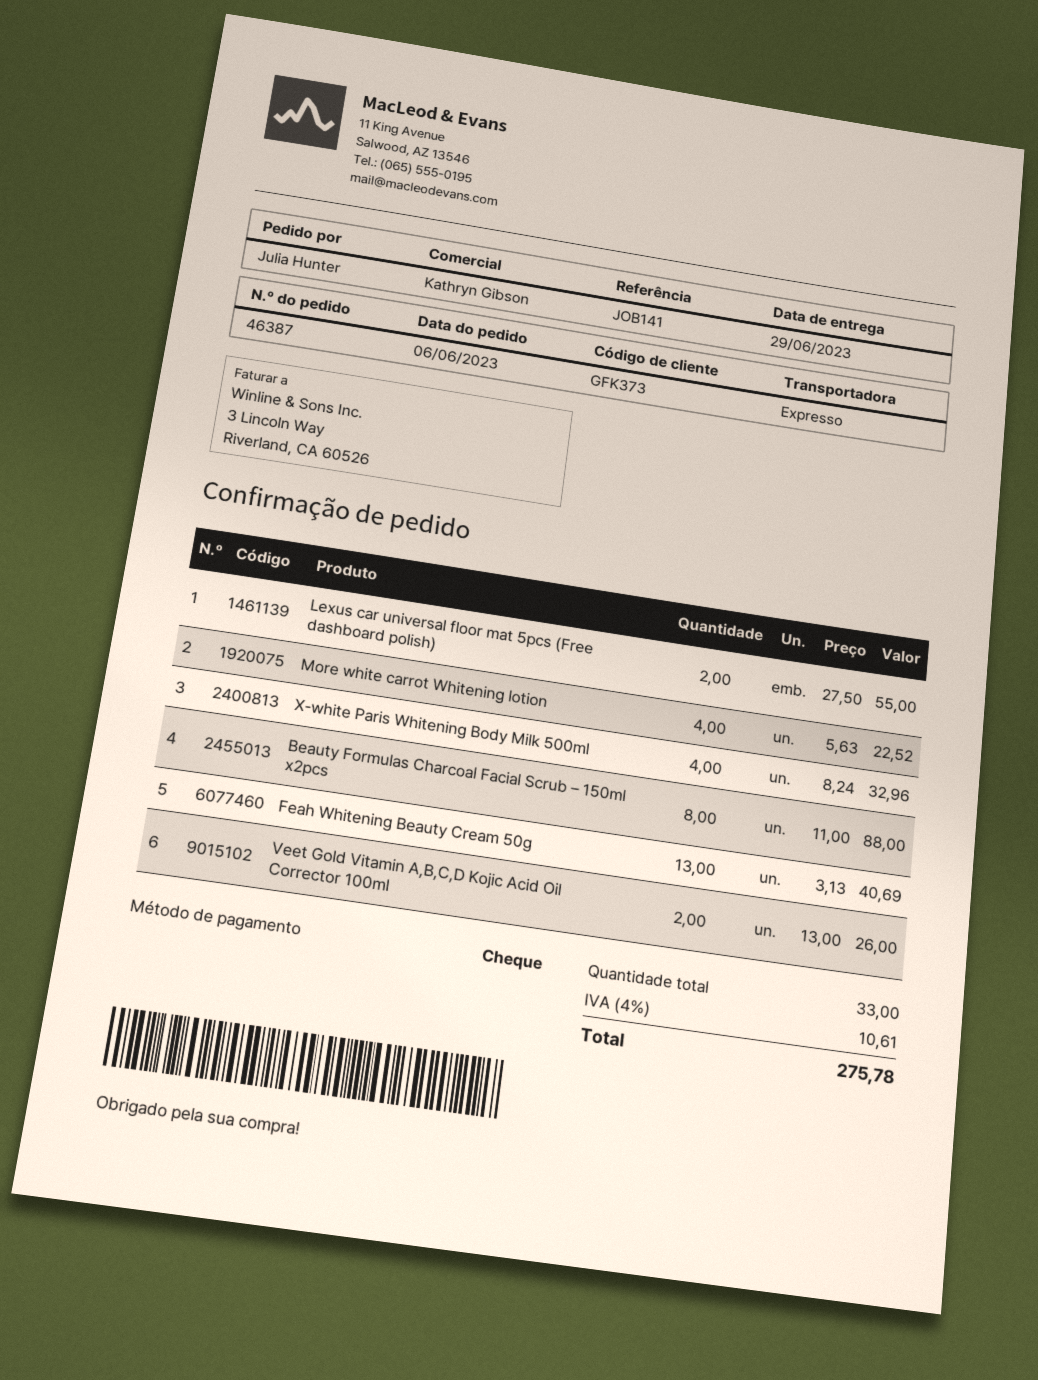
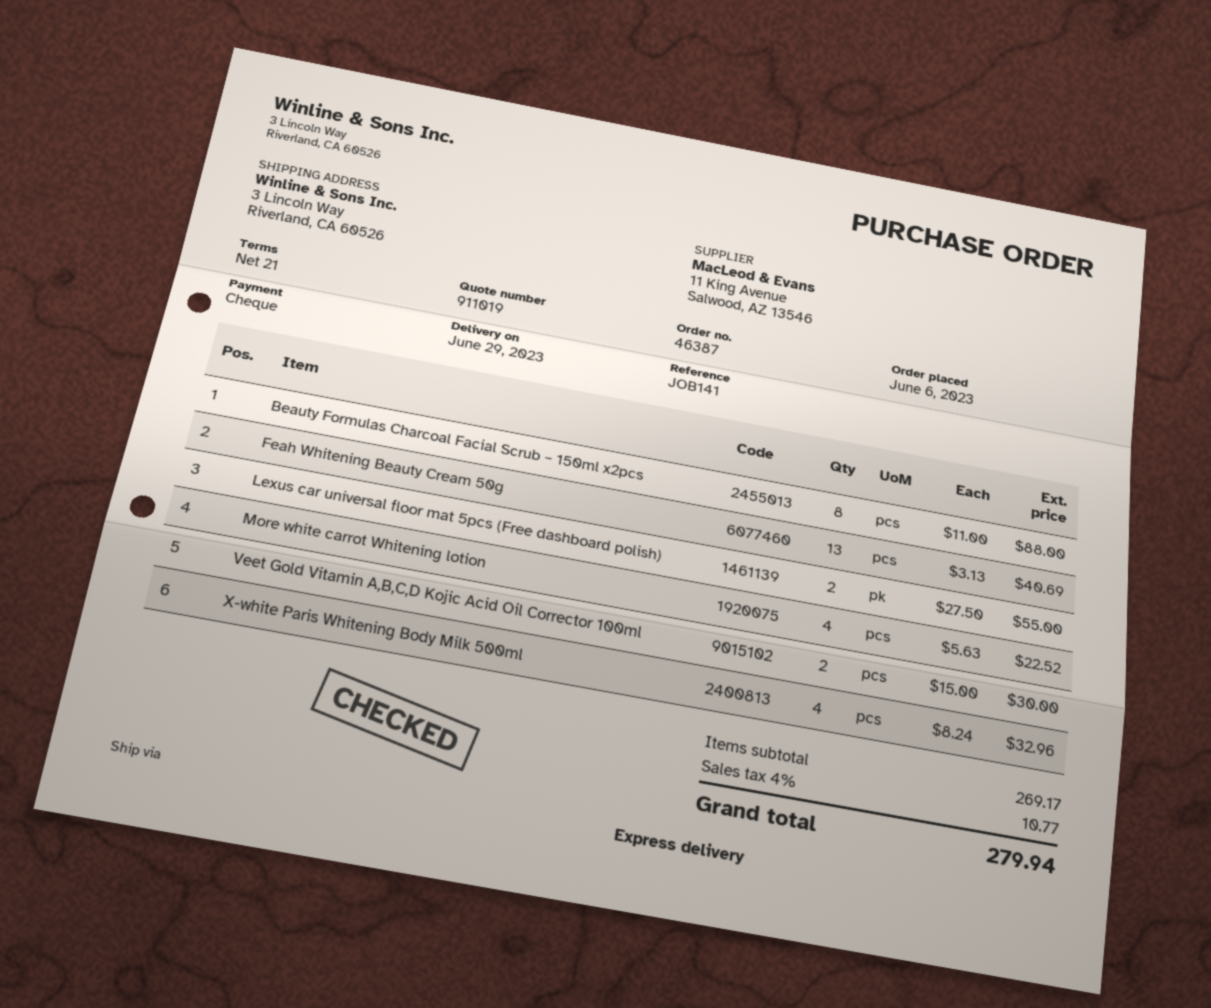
Veet Gold Vitamin A,B,C,D Kojic Acid Oil Corrector 100ml: 2 x 13.00 = 26.00 -> 2 x 15.00 = 30.00
tax: 4% = 10.61 -> 4% = 10.77
total: 275.78 -> 279.94

